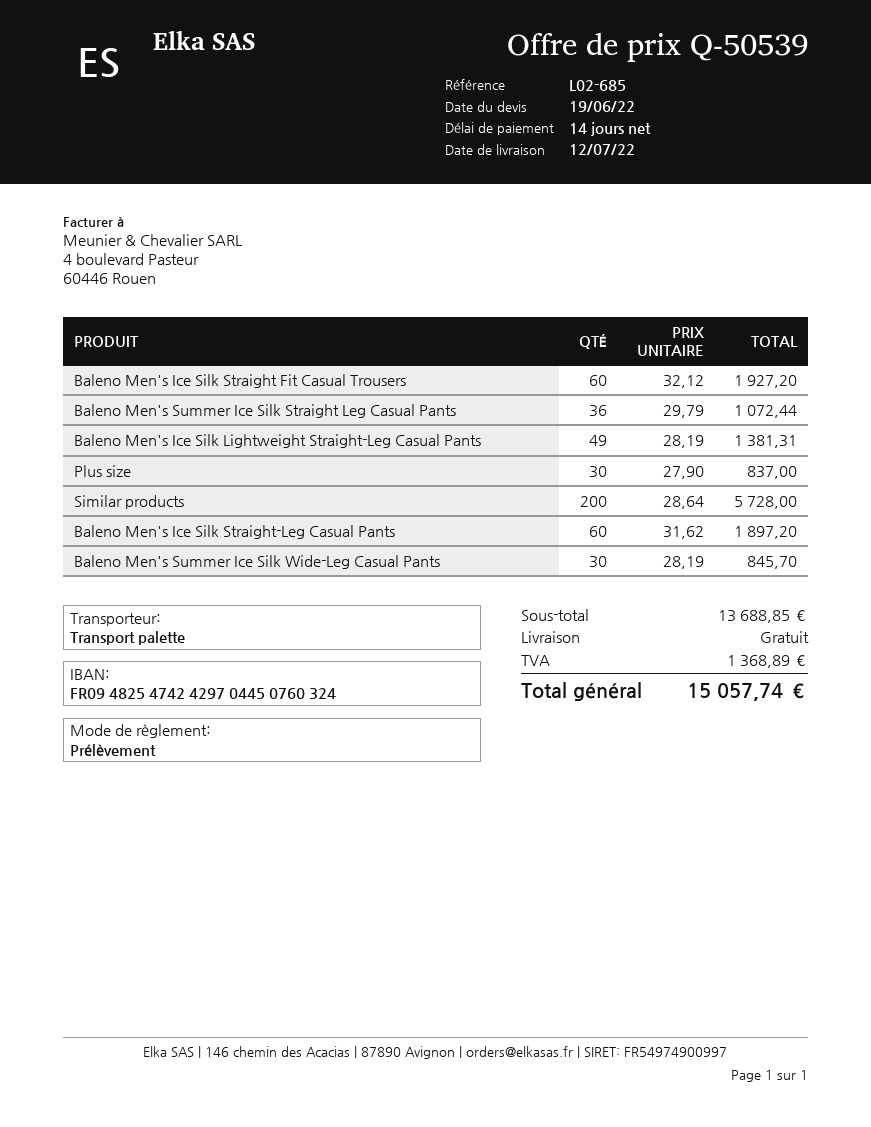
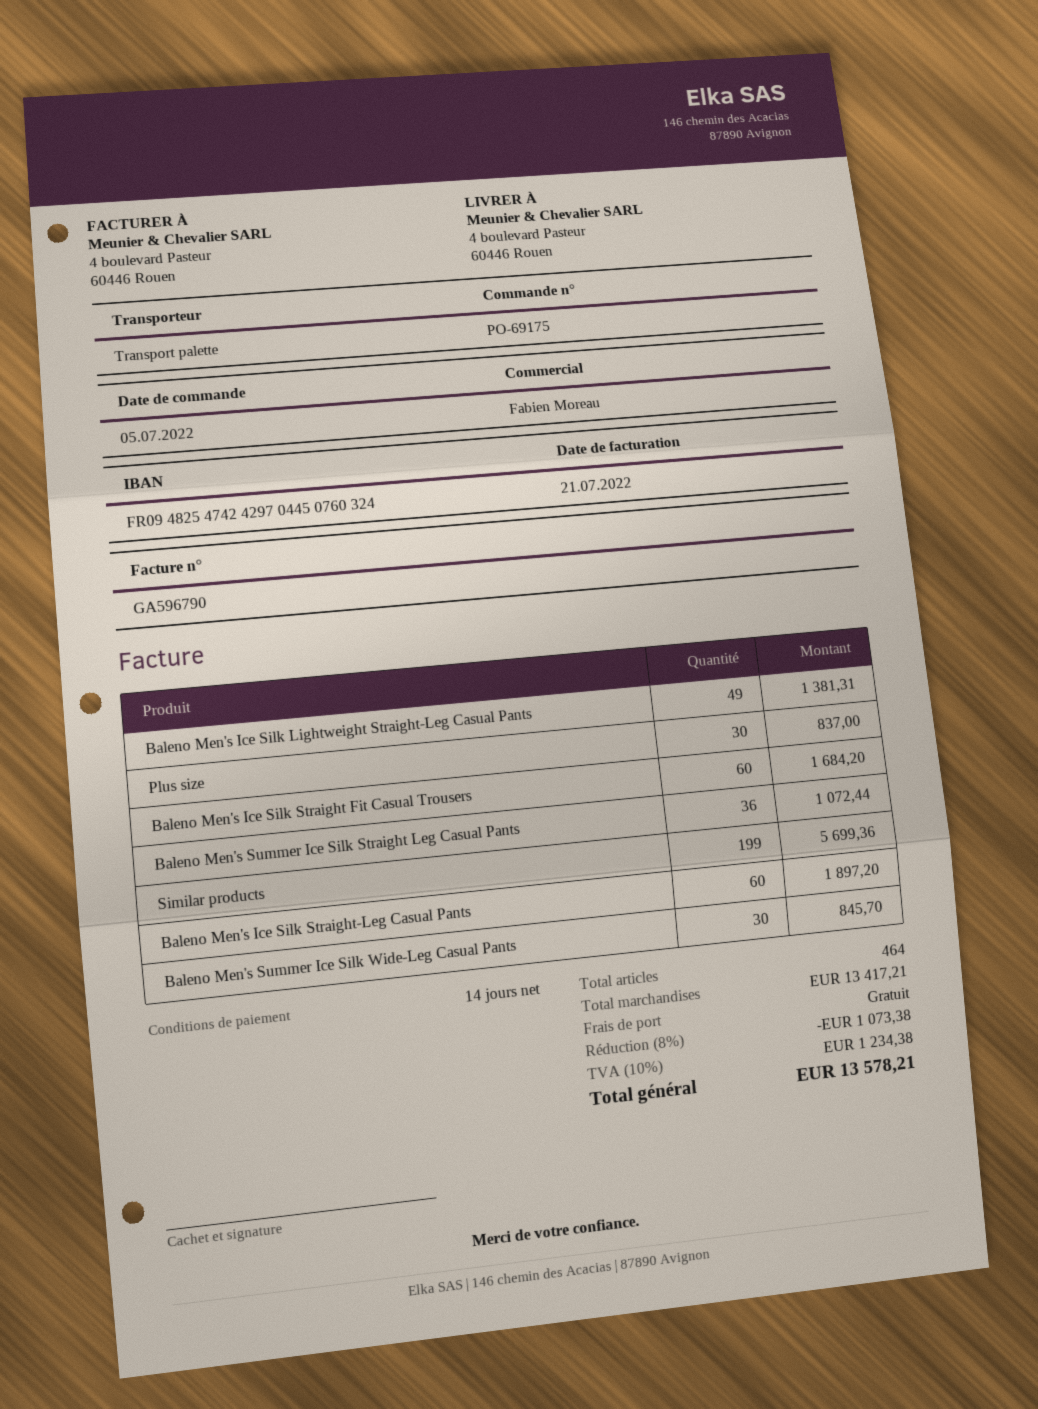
Baleno Men's Ice Silk Straight Fit Casual Trousers: 60 for 1927.20 -> 60 for 1684.20
Similar products: 200 for 5728.00 -> 199 for 5699.36
subtotal: 13688.85 -> 13417.21
discount: none -> 8% = 1073.38
tax: 1368.89 -> 1234.38
total: 15057.74 -> 13578.21

